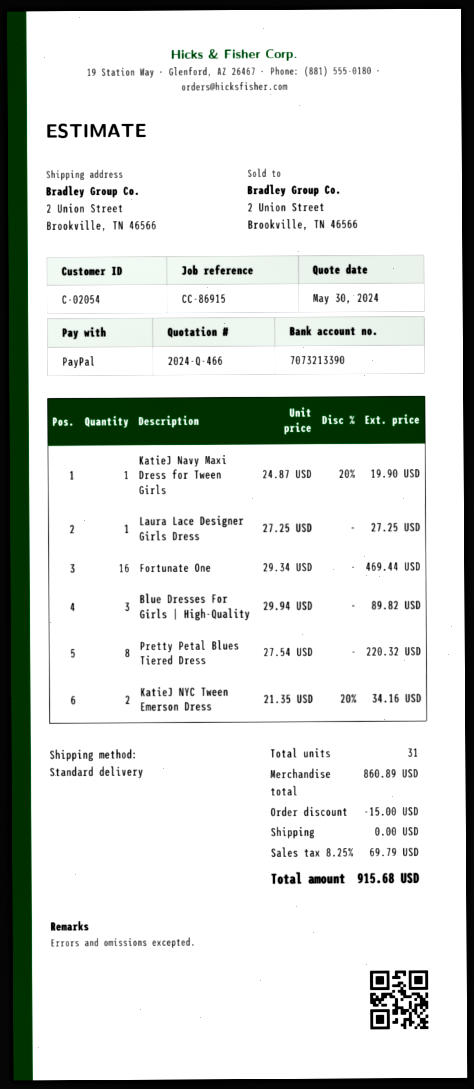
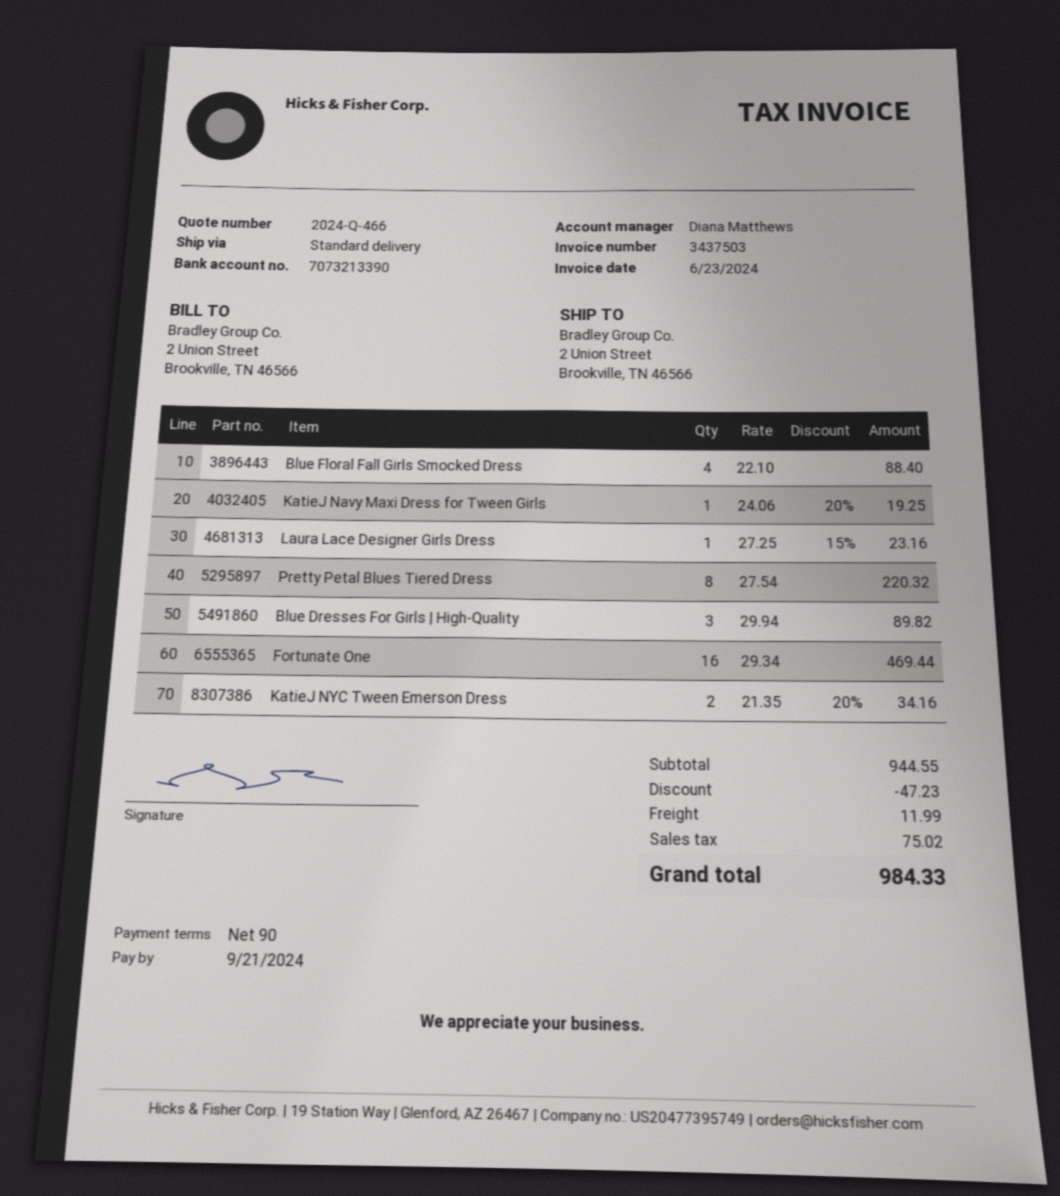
KatieJ Navy Maxi Dress for Tween Girls: 1 x 24.87 - 20% = 19.90 -> 1 x 24.06 - 20% = 19.25
Laura Lace Designer Girls Dress: 1 x 27.25 = 27.25 -> 1 x 27.25 - 15% = 23.16
Blue Floral Fall Girls Smocked Dress: none -> 4 x 22.10 = 88.40
subtotal: 860.89 -> 944.55
discount: 15.00 -> 47.23
shipping: 0.00 -> 11.99
tax: 69.79 -> 75.02
total: 915.68 -> 984.33

